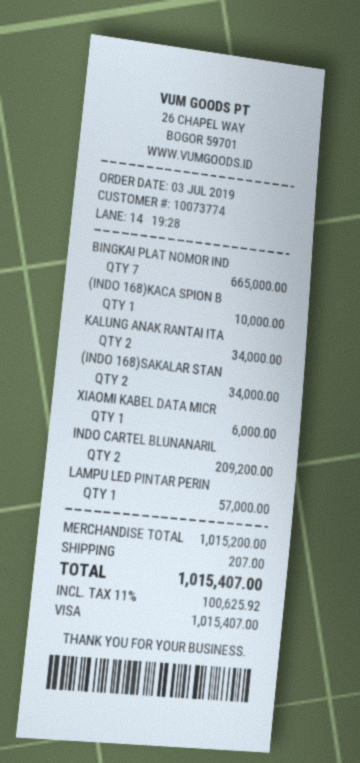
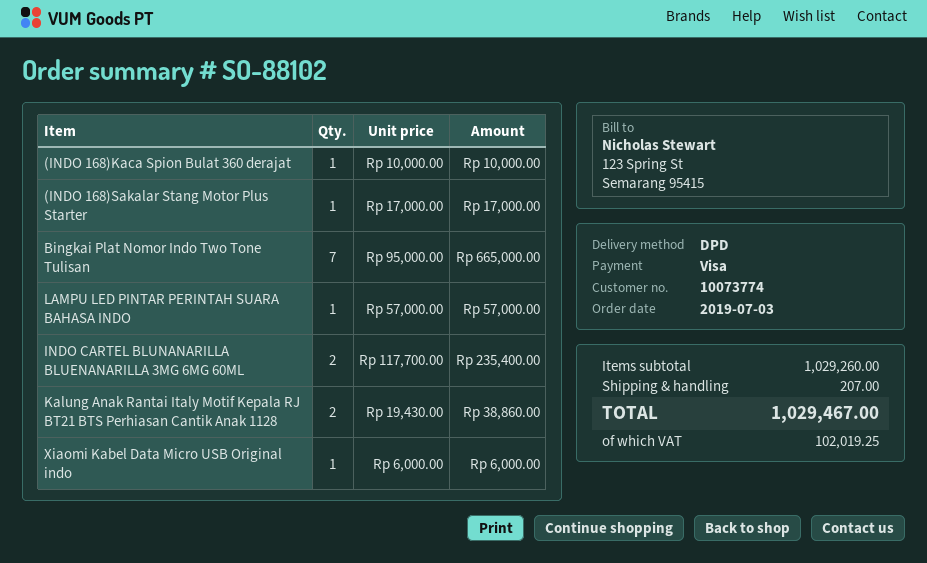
KALUNG ANAK RANTAI ITA: 2 for 34000.00 -> 2 for 38860.00
(INDO 168)SAKALAR STAN: 2 for 34000.00 -> 1 for 17000.00
INDO CARTEL BLUNANARIL: 2 for 209200.00 -> 2 for 235400.00
subtotal: 1015200.00 -> 1029260.00
tax: 100625.92 -> 102019.25
total: 1015407.00 -> 1029467.00

